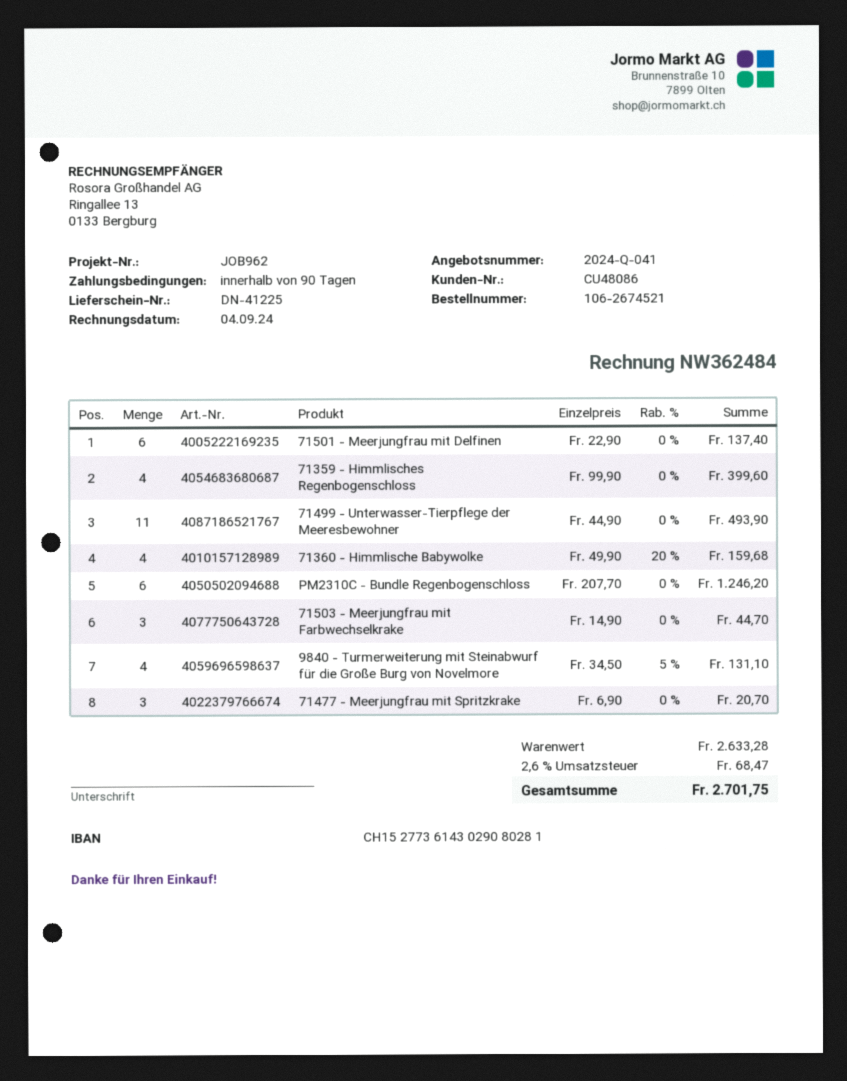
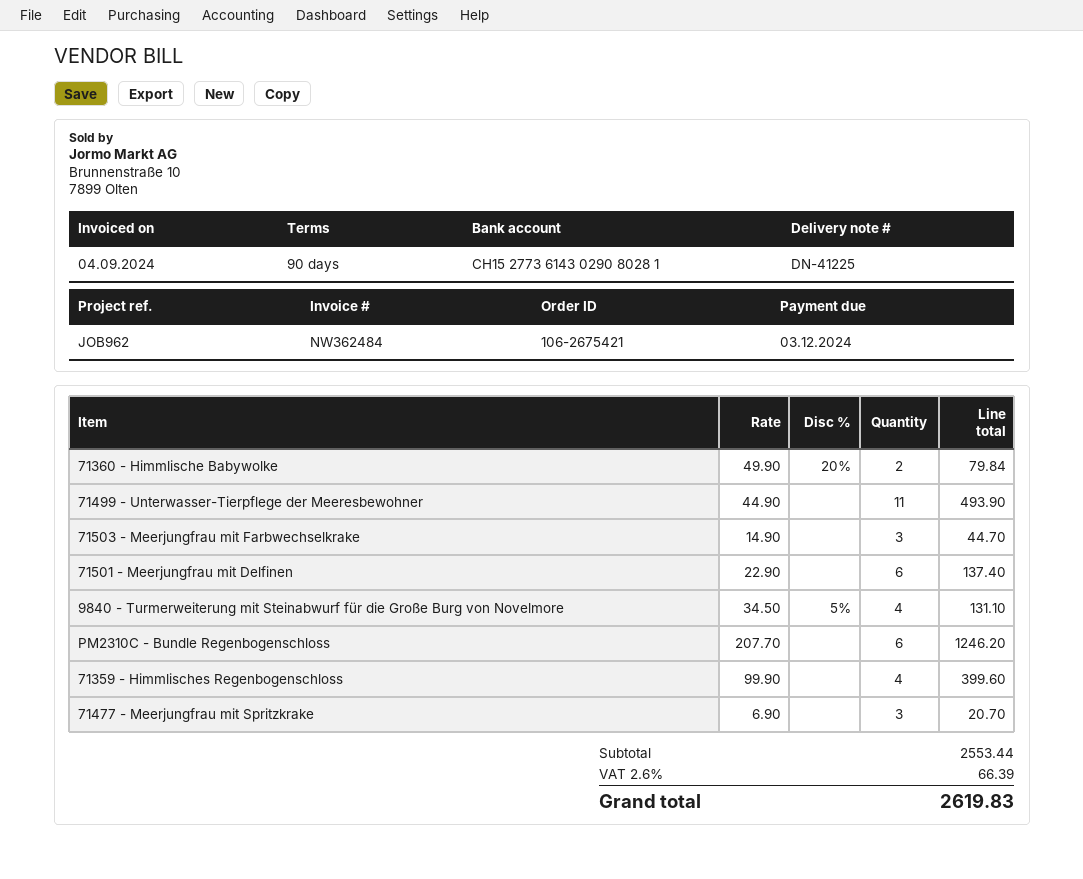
order number: 106-2674521 -> 106-2675421
71360 - Himmlische Babywolke: 4 x 49.90 - 20% = 159.68 -> 2 x 49.90 - 20% = 79.84
subtotal: 2633.28 -> 2553.44
tax: 2.6% = 68.47 -> 2.6% = 66.39
total: 2701.75 -> 2619.83

